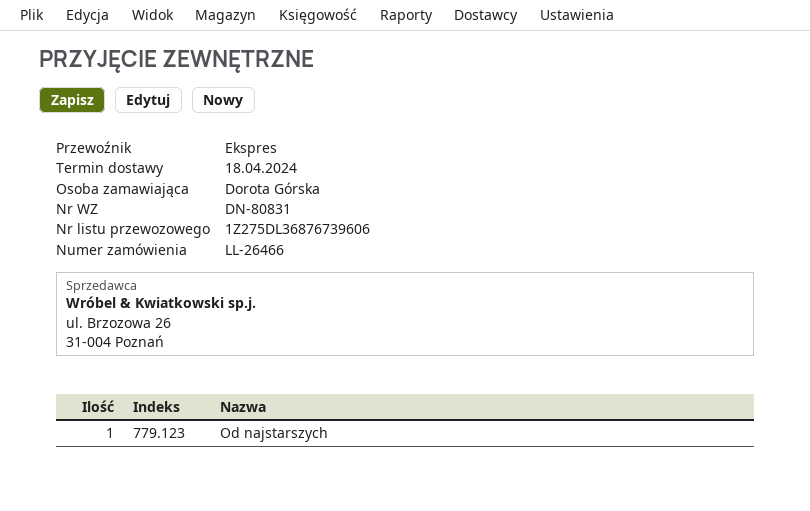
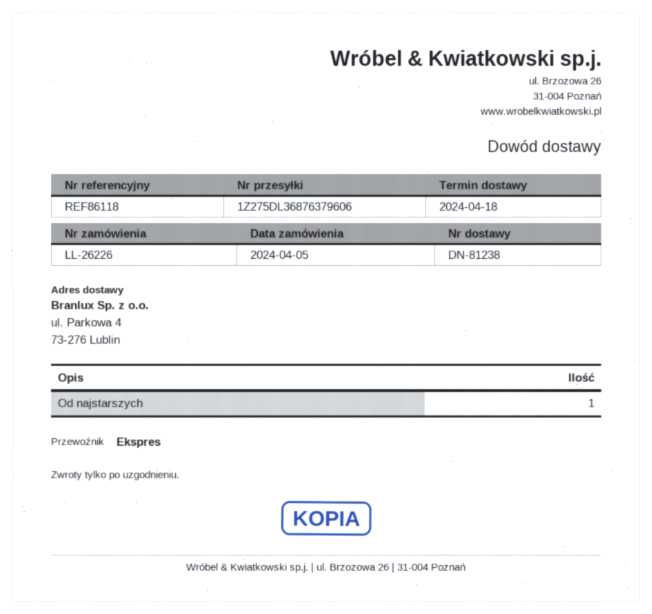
order number: LL-26466 -> LL-26226
delivery note number: DN-80831 -> DN-81238
tracking number: 1Z275DL36876739606 -> 1Z275DL36876379606

